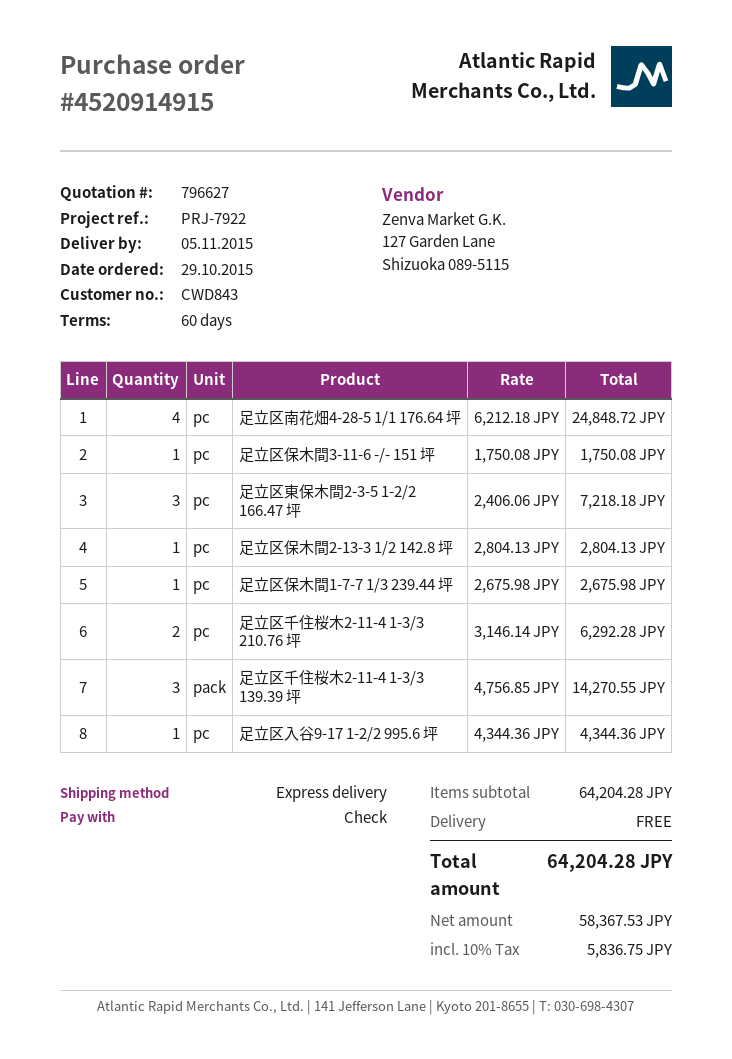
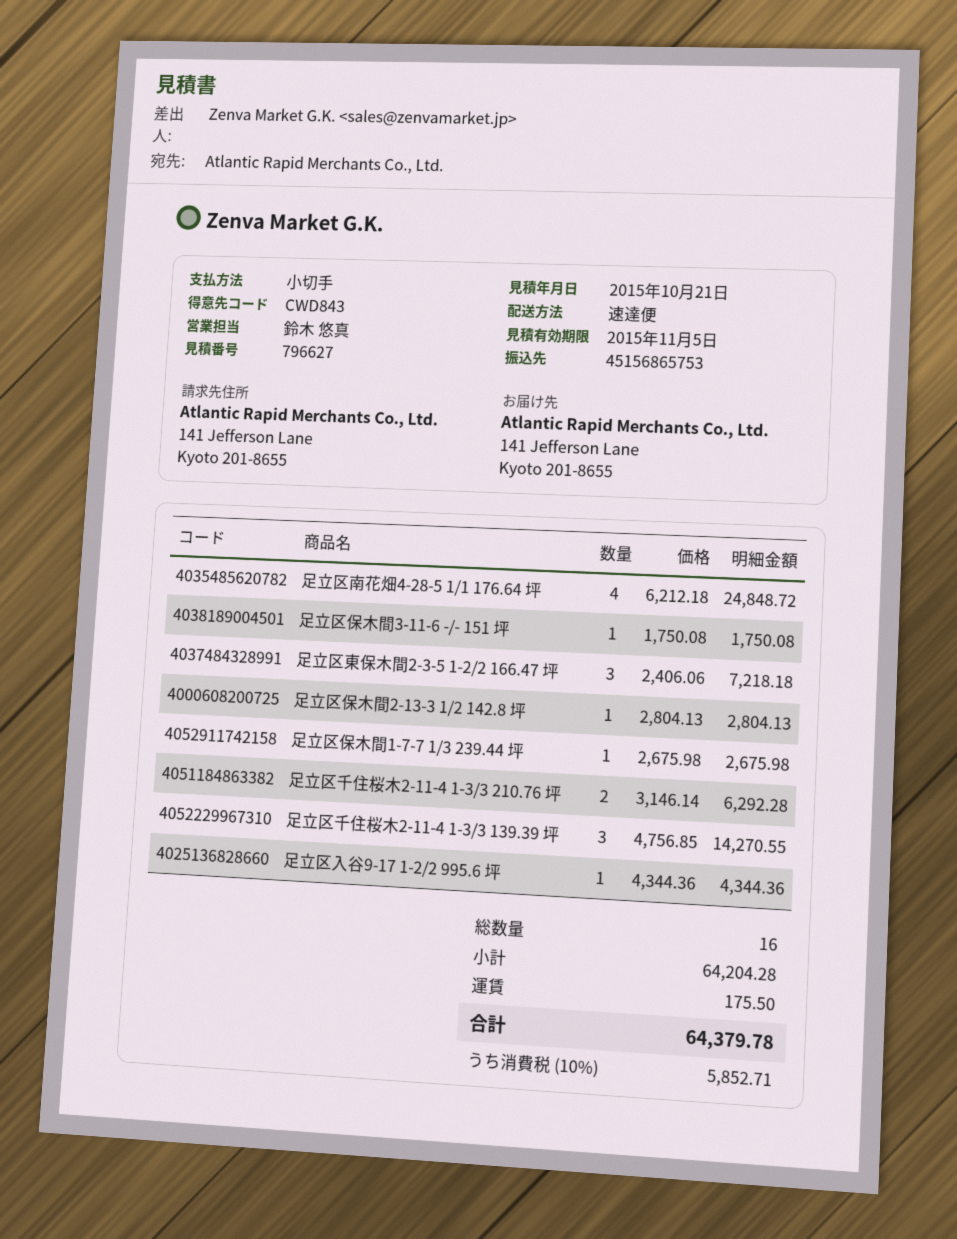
shipping: 0.00 -> 175.50
tax: 10% = 5836.75 -> 10% = 5852.71
total: 64204.28 -> 64379.78

